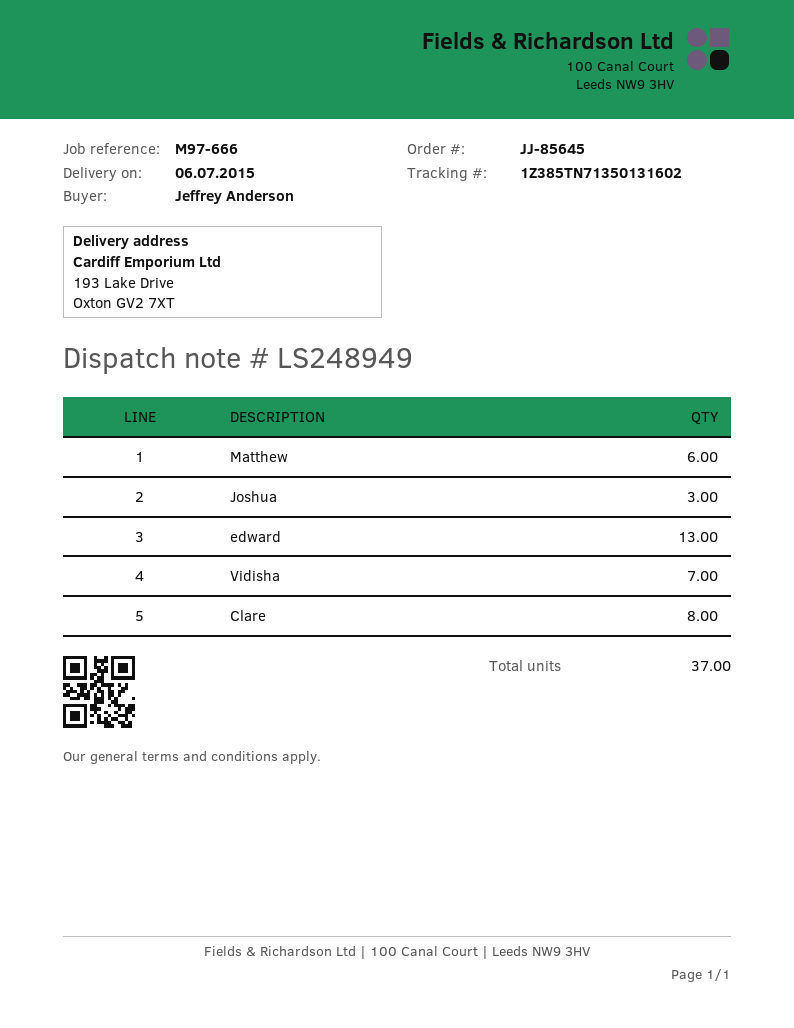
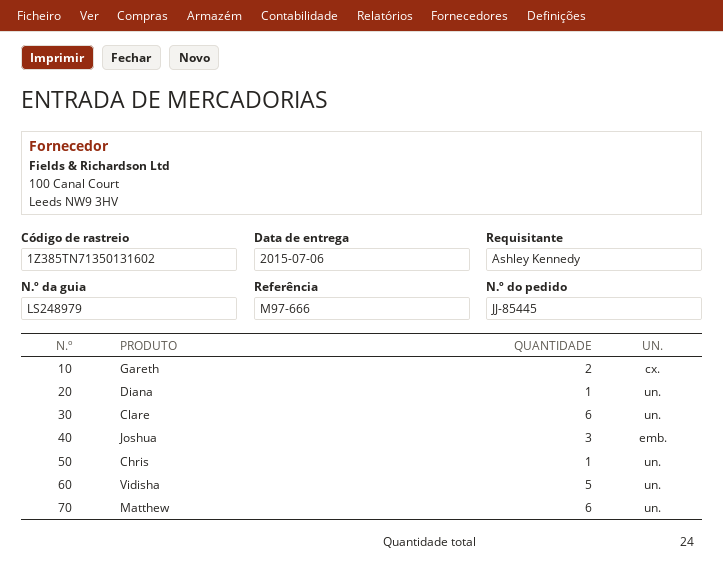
order number: JJ-85645 -> JJ-85445
delivery note number: LS248949 -> LS248979
ordered by: Jeffrey Anderson -> Ashley Kennedy
edward: 13 -> none
Vidisha: 7 -> 5
Clare: 8 -> 6
Gareth: none -> 2
Diana: none -> 1
Chris: none -> 1
total quantity: 37 -> 24

